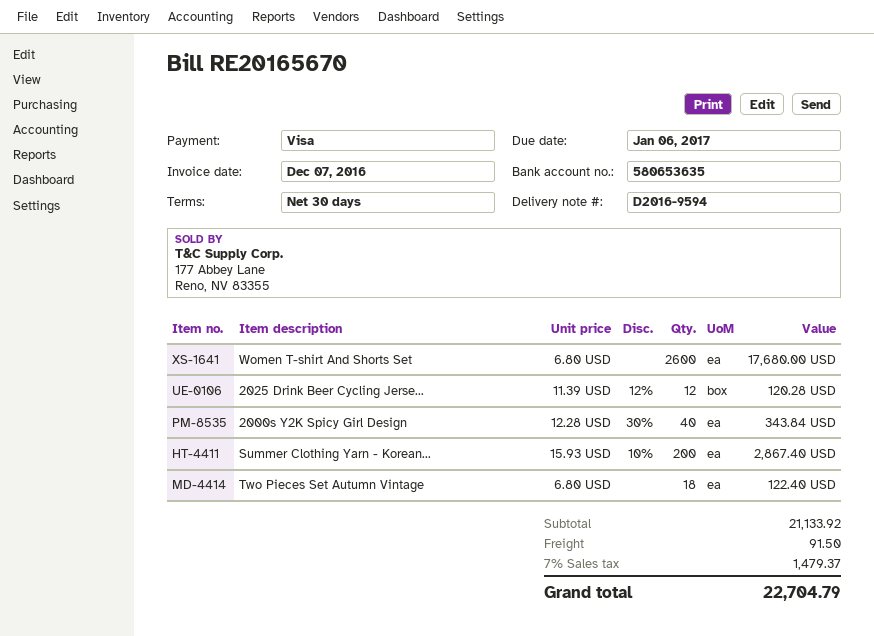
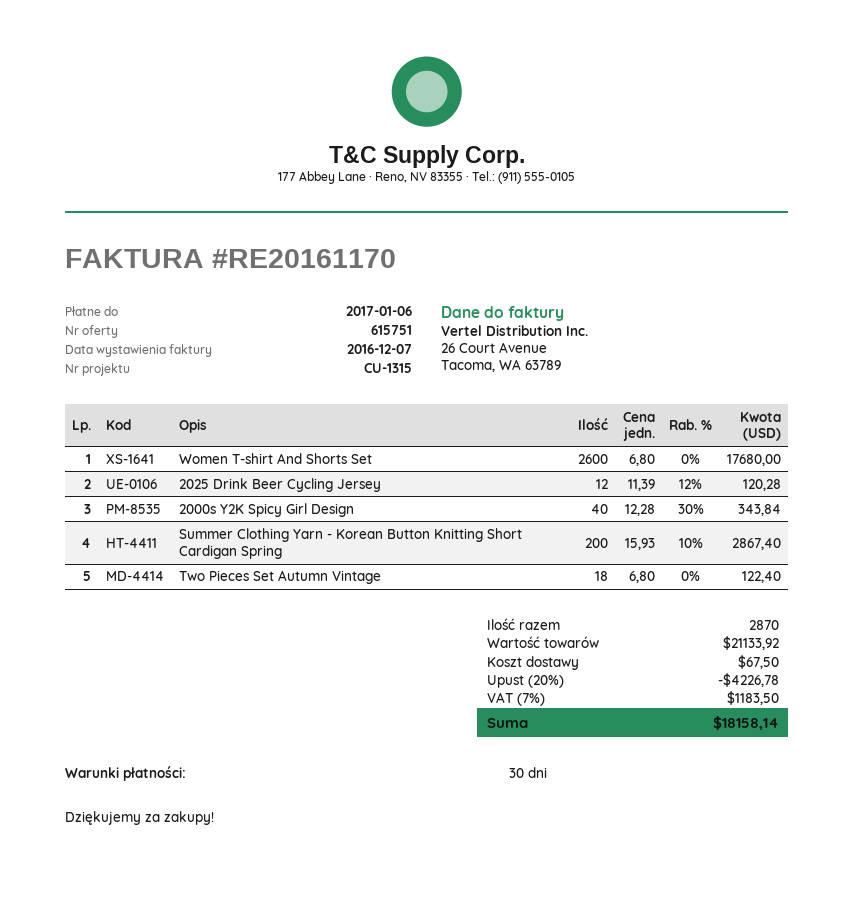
invoice number: RE20165670 -> RE20161170
discount: none -> 20% = 4226.78
shipping: 91.50 -> 67.50
tax: 7% = 1479.37 -> 7% = 1183.50
total: 22704.79 -> 18158.14

